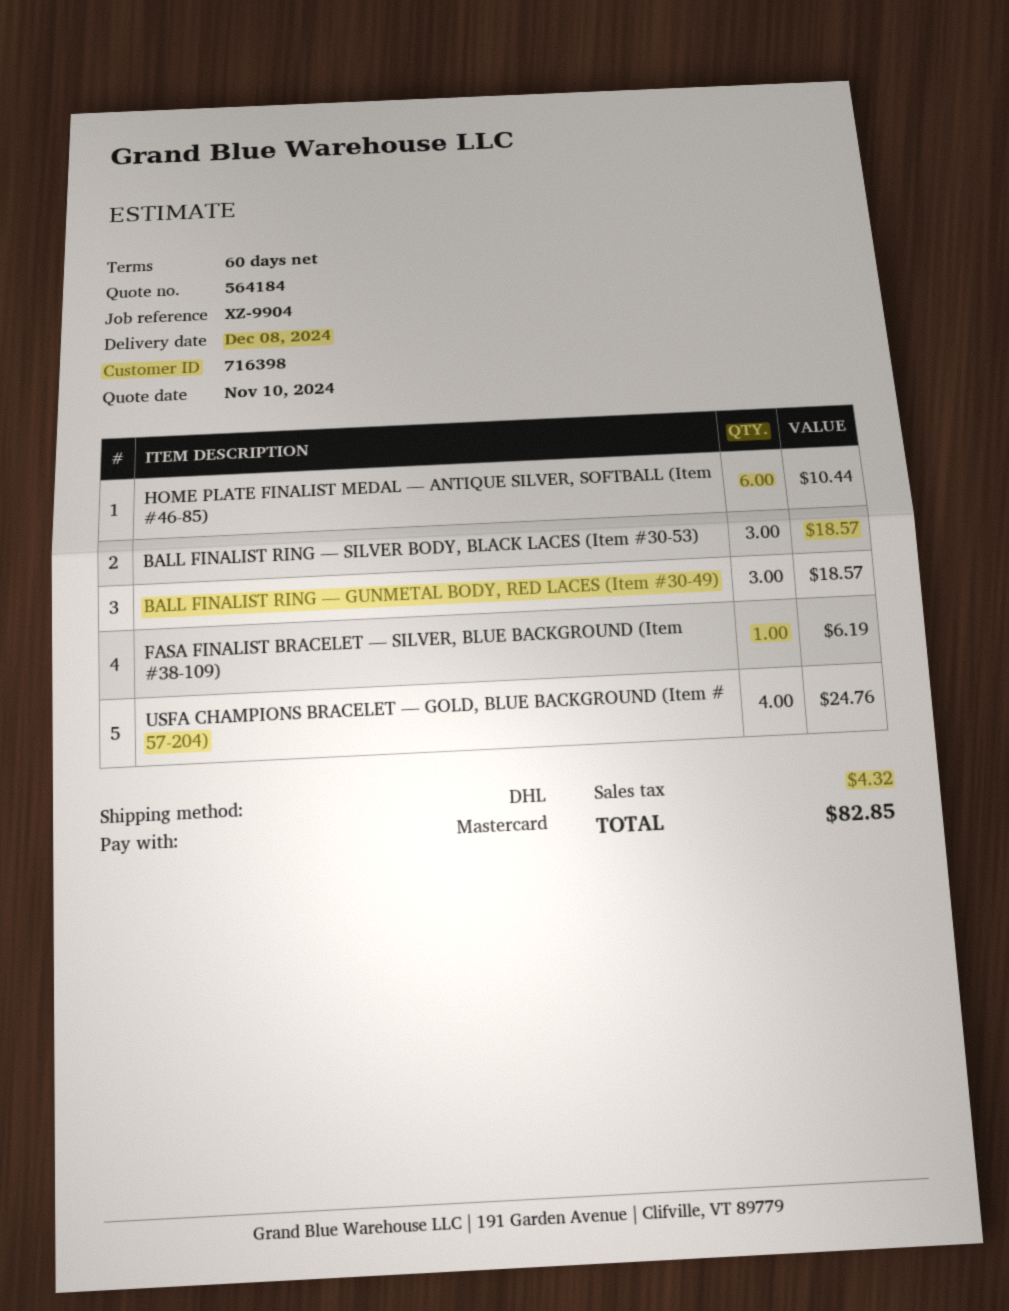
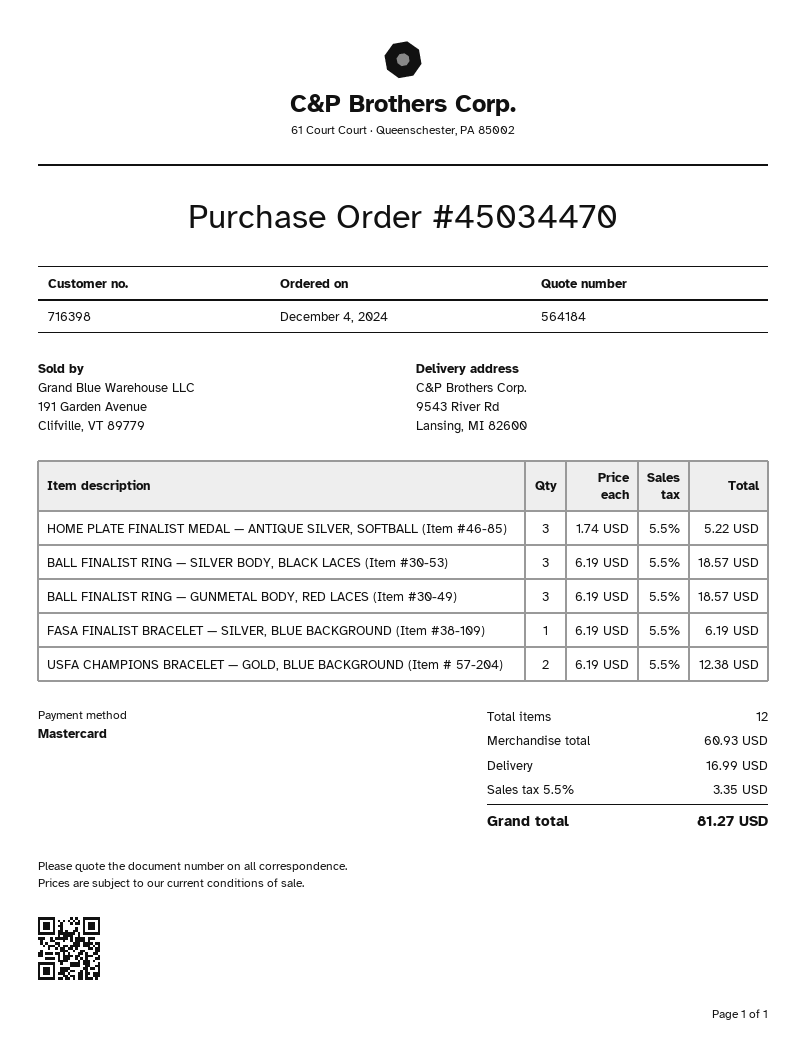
HOME PLATE FINALIST MEDAL — ANTIQUE SILVER, SOFTBALL (Item #46-85): 6 for 10.44 -> 3 for 5.22
USFA CHAMPIONS BRACELET — GOLD, BLUE BACKGROUND (Item # 57-204): 4 for 24.76 -> 2 for 12.38
shipping: none -> 16.99
tax: 4.32 -> 3.35
total: 82.85 -> 81.27

